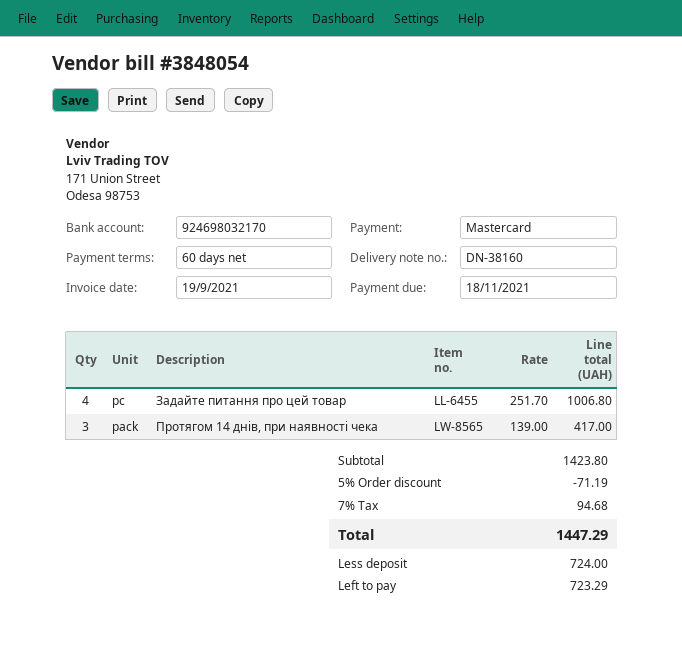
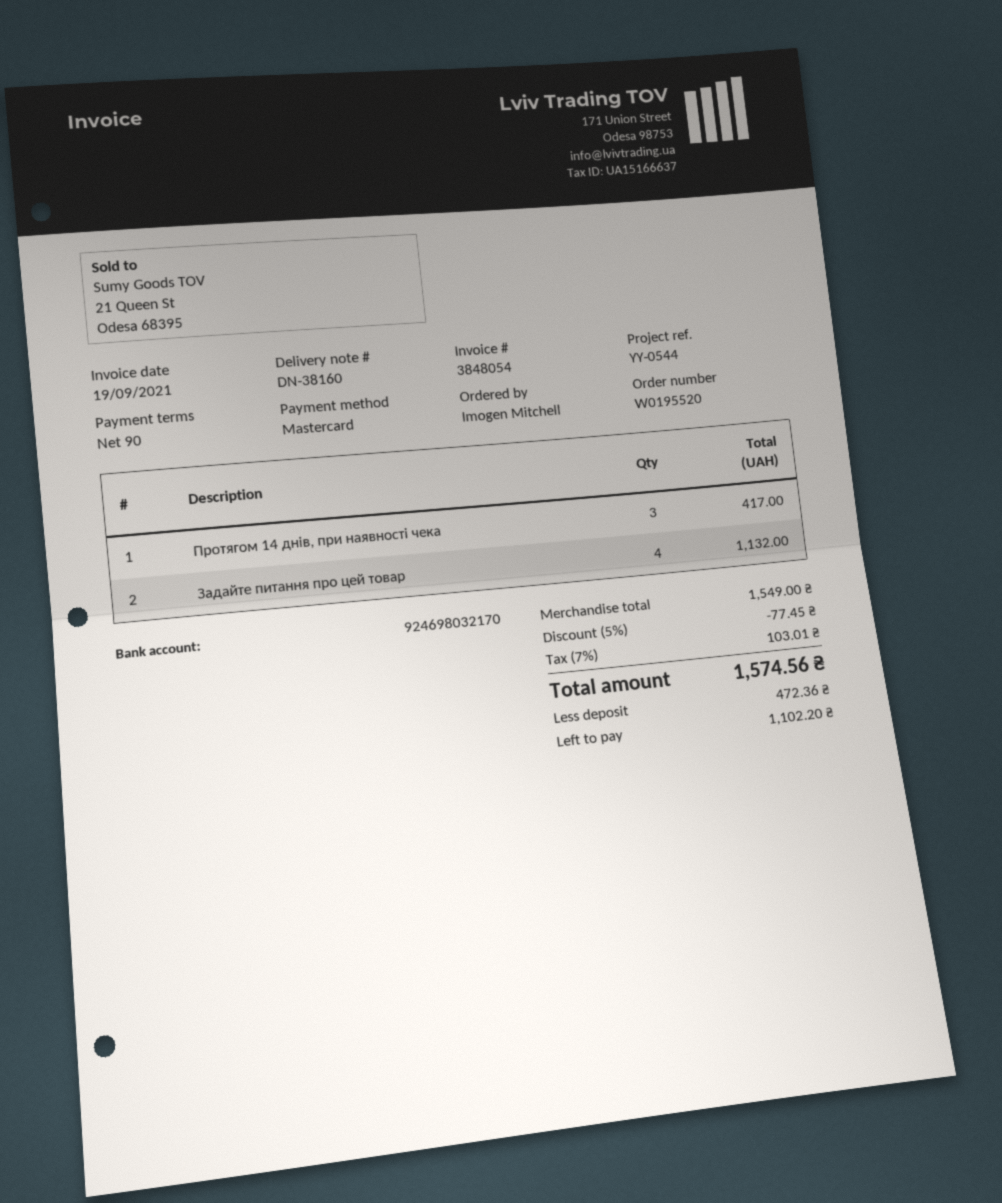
payment terms: 60 days -> 90 days
Задайте питання про цей товар: 4 for 1006.80 -> 4 for 1132.00
subtotal: 1423.80 -> 1549.00
discount: 5% = 71.19 -> 5% = 77.45
tax: 7% = 94.68 -> 7% = 103.01
total: 1447.29 -> 1574.56
deposit: 724.00 -> 472.36
balance: 723.29 -> 1102.20

